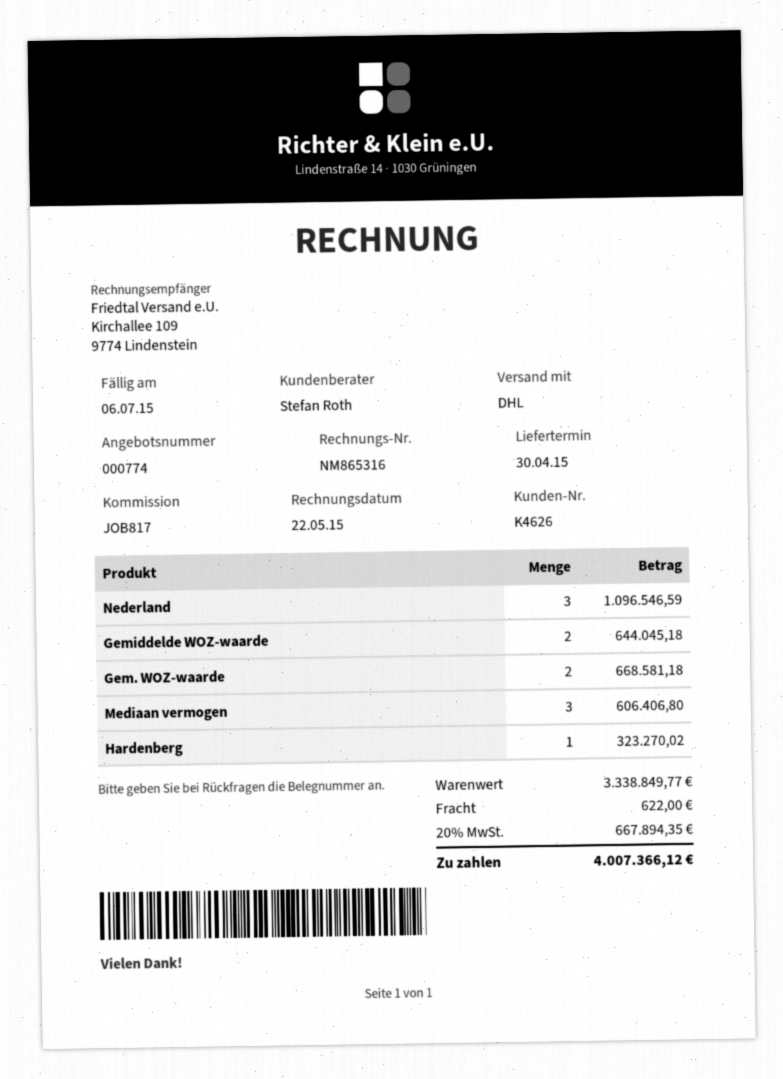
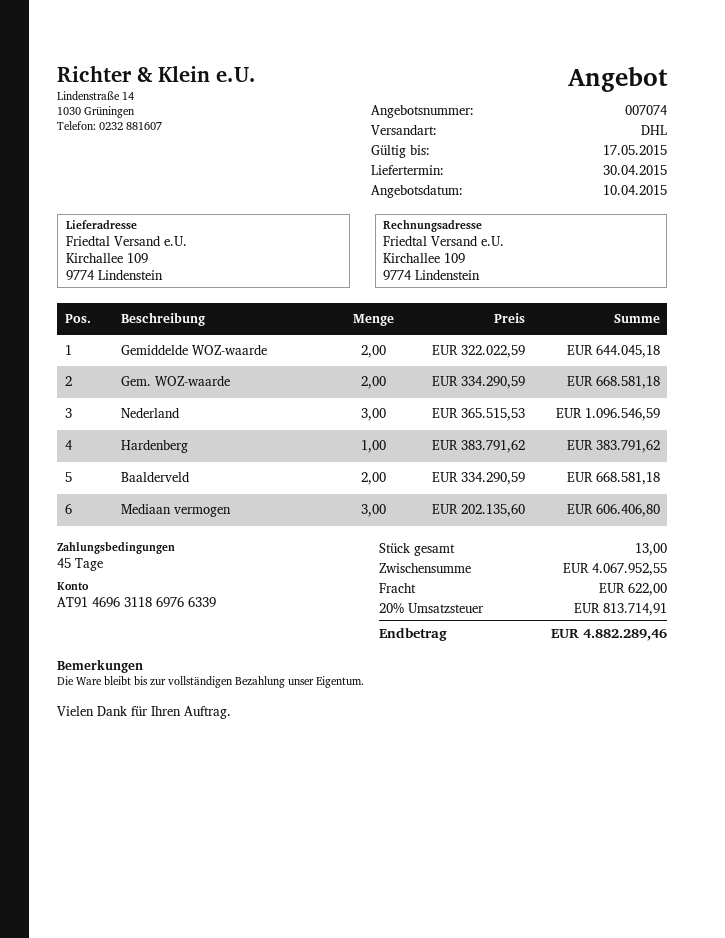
quote number: 000774 -> 007074
Hardenberg: 1 for 323270.02 -> 1 for 383791.62
Baalderveld: none -> 2 for 668581.18
subtotal: 3338849.77 -> 4067952.55
tax: 20% = 667894.35 -> 20% = 813714.91
total: 4007366.12 -> 4882289.46

